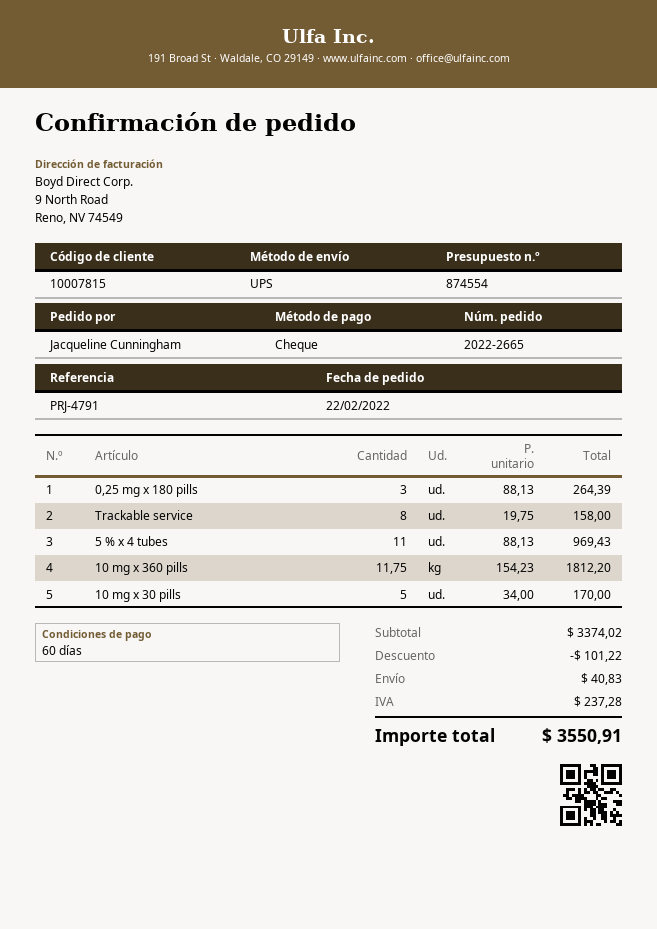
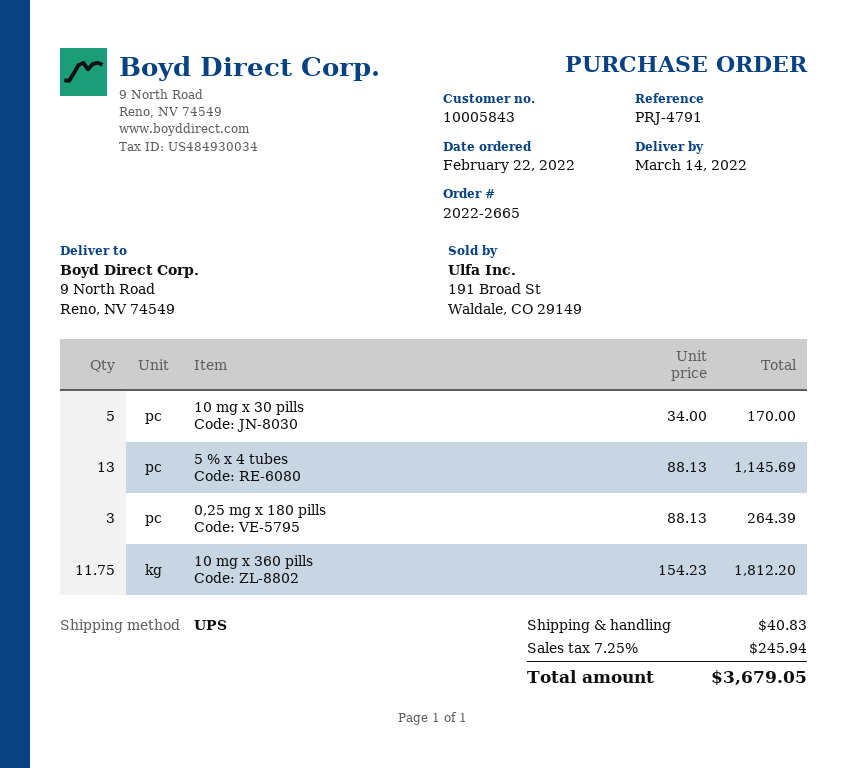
customer number: 10007815 -> 10005843
Trackable service: 8 x 19.75 = 158.00 -> none
5 % x 4 tubes: 11 x 88.13 = 969.43 -> 13 x 88.13 = 1145.69
discount: 101.22 -> none
tax: 237.28 -> 245.94
total: 3550.91 -> 3679.05

